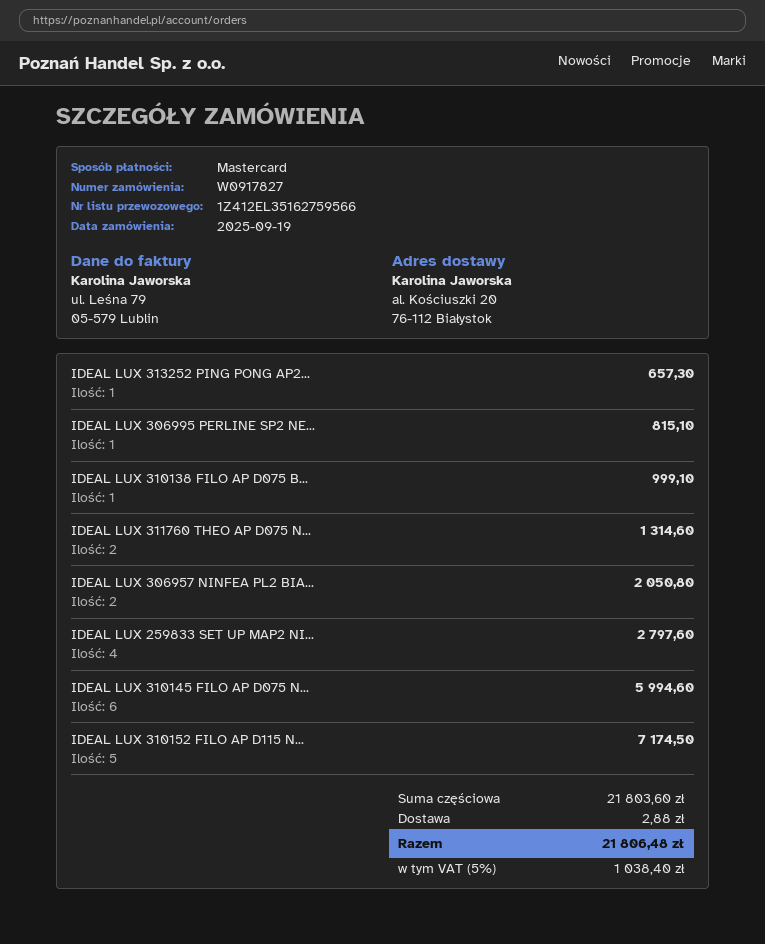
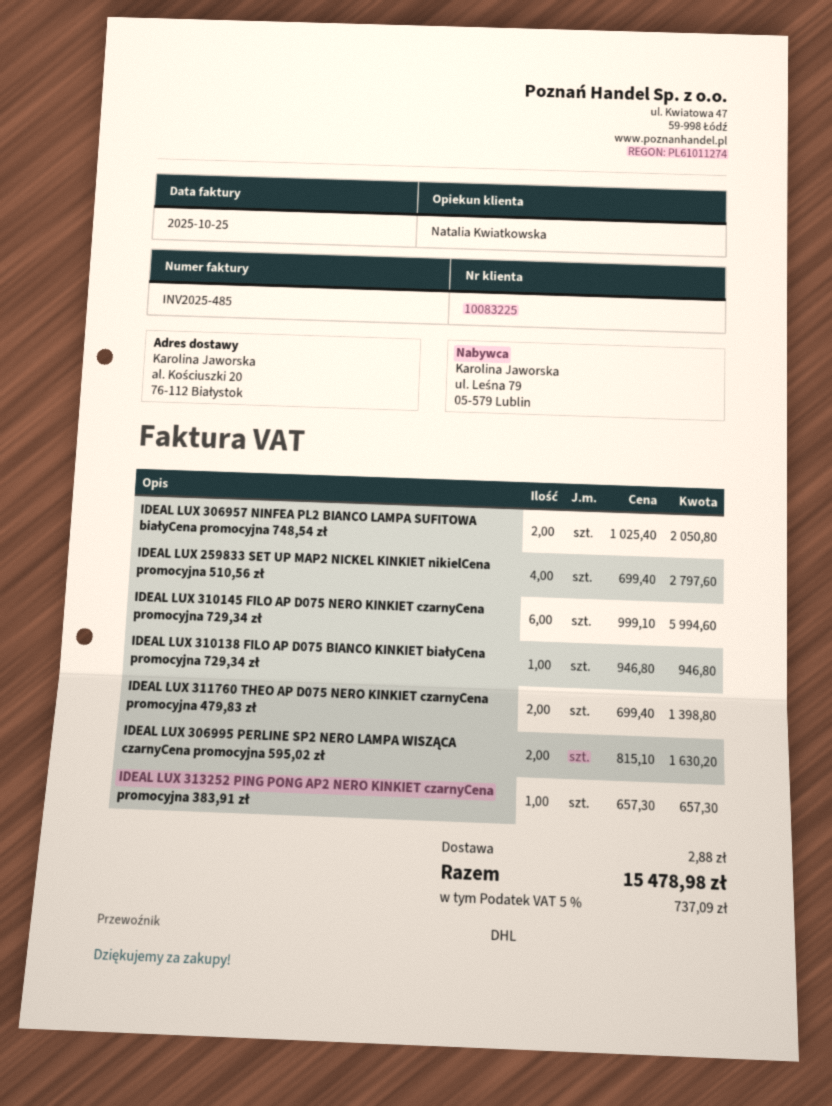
IDEAL LUX 306995 PERLINE SP2 NE...: 1 for 815.10 -> 2 for 1630.20
IDEAL LUX 310138 FILO AP D075 B...: 1 for 999.10 -> 1 for 946.80
IDEAL LUX 311760 THEO AP D075 N...: 2 for 1314.60 -> 2 for 1398.80
IDEAL LUX 310152 FILO AP D115 N...: 5 for 7174.50 -> none
tax: 5% = 1038.40 -> 5% = 737.09
total: 21806.48 -> 15478.98

